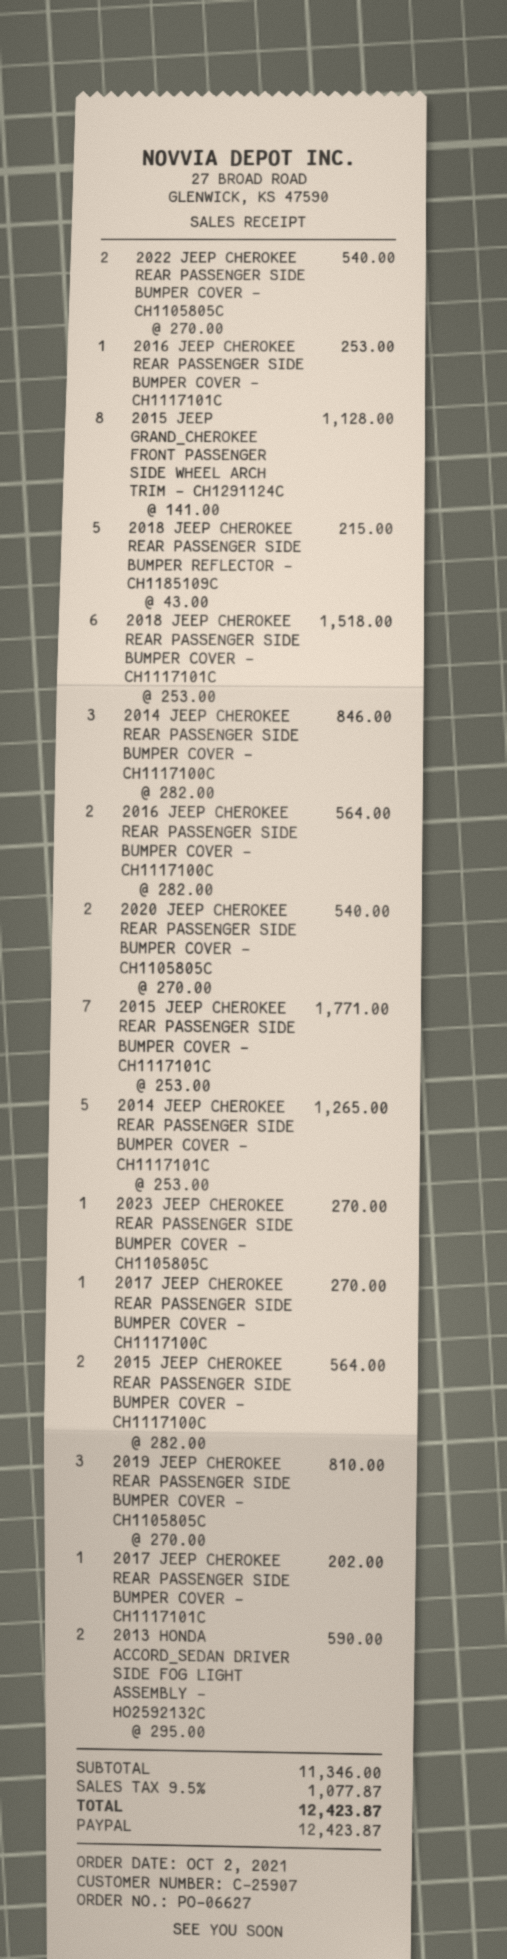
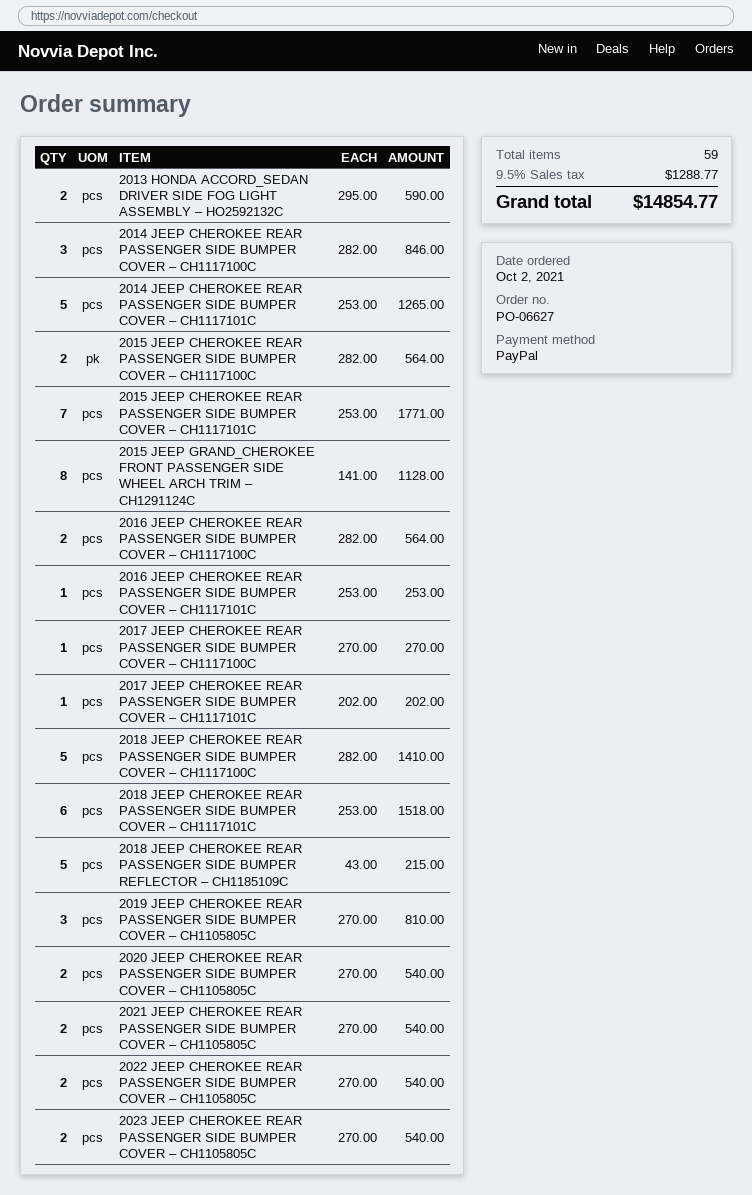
2023 JEEP CHEROKEE REAR PASSENGER SIDE BUMPER COVER – CH1105805C: 1 x 270.00 = 270.00 -> 2 x 270.00 = 540.00
2018 JEEP CHEROKEE REAR PASSENGER SIDE BUMPER COVER – CH1117100C: none -> 5 x 282.00 = 1410.00
2021 JEEP CHEROKEE REAR PASSENGER SIDE BUMPER COVER – CH1105805C: none -> 2 x 270.00 = 540.00
tax: 9.5% = 1077.87 -> 9.5% = 1288.77
total: 12423.87 -> 14854.77

